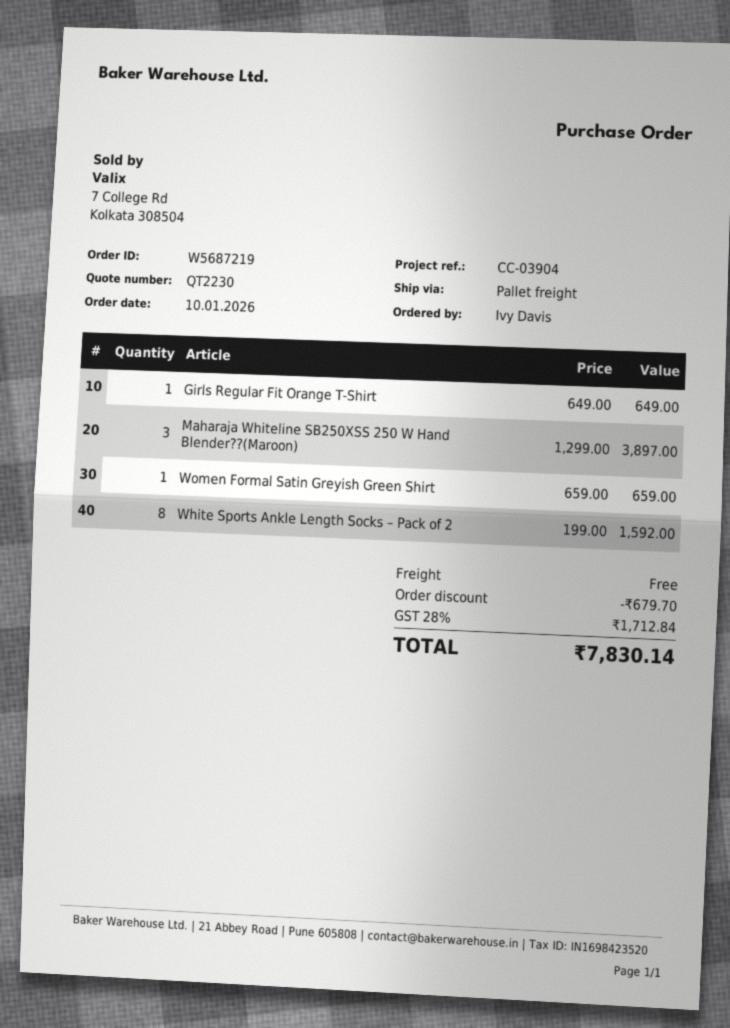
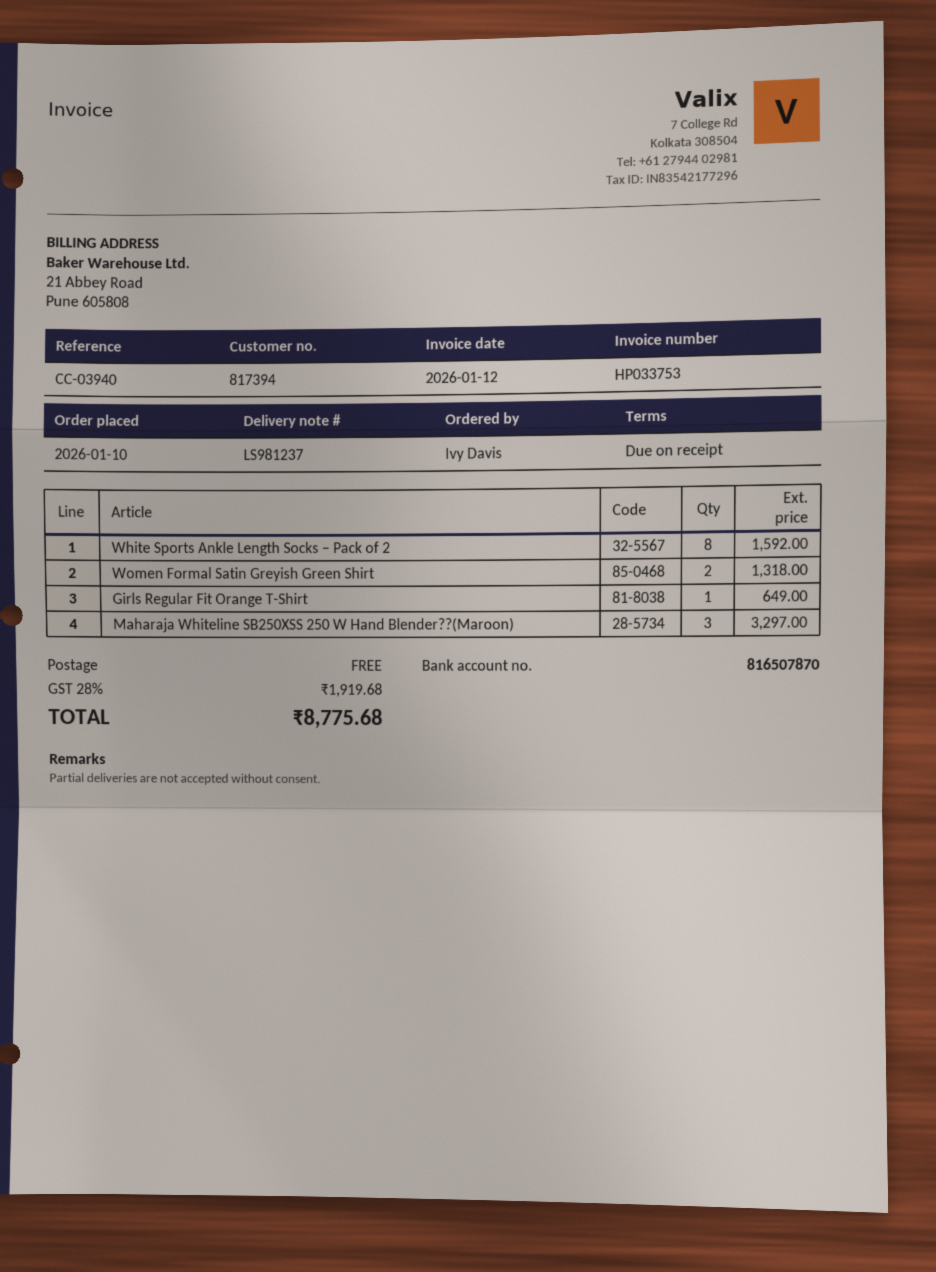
reference: CC-03904 -> CC-03940
Maharaja Whiteline SB250XSS 250 W Hand Blender??(Maroon): 3 for 3897.00 -> 3 for 3297.00
Women Formal Satin Greyish Green Shirt: 1 for 659.00 -> 2 for 1318.00
discount: 679.70 -> none
tax: 28% = 1712.84 -> 28% = 1919.68
total: 7830.14 -> 8775.68

